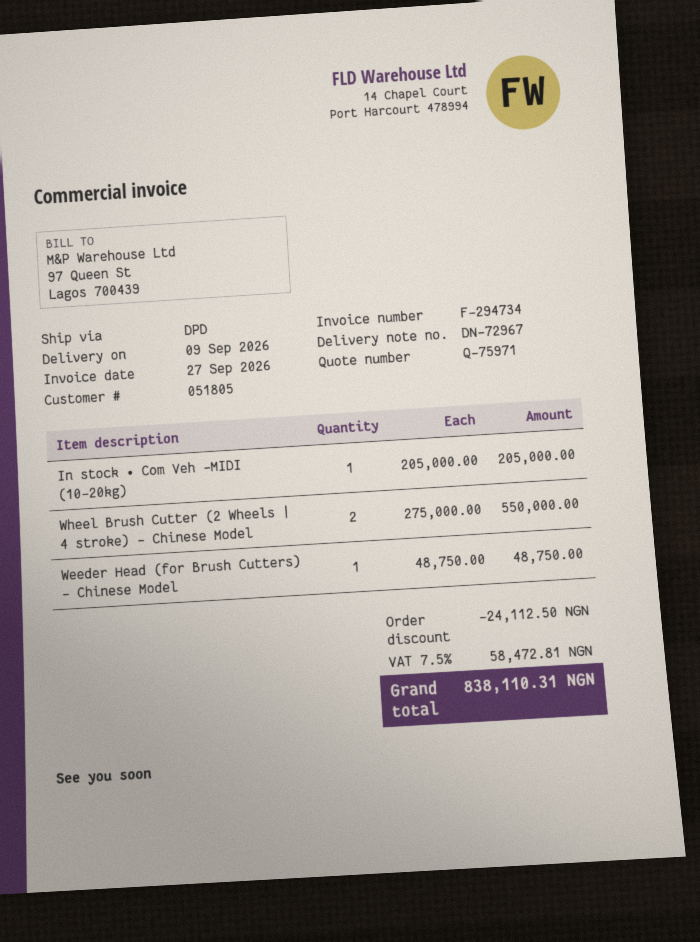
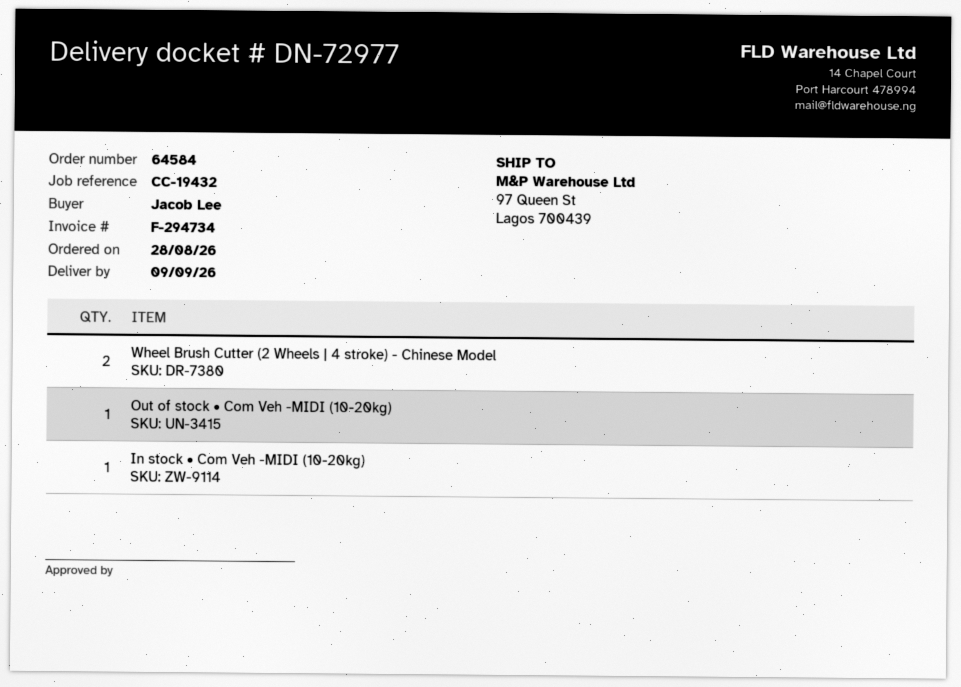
delivery note number: DN-72967 -> DN-72977
Weeder Head (for Brush Cutters) - Chinese Model: 1 -> none
Out of stock • Com Veh -MIDI (10-20kg): none -> 1

